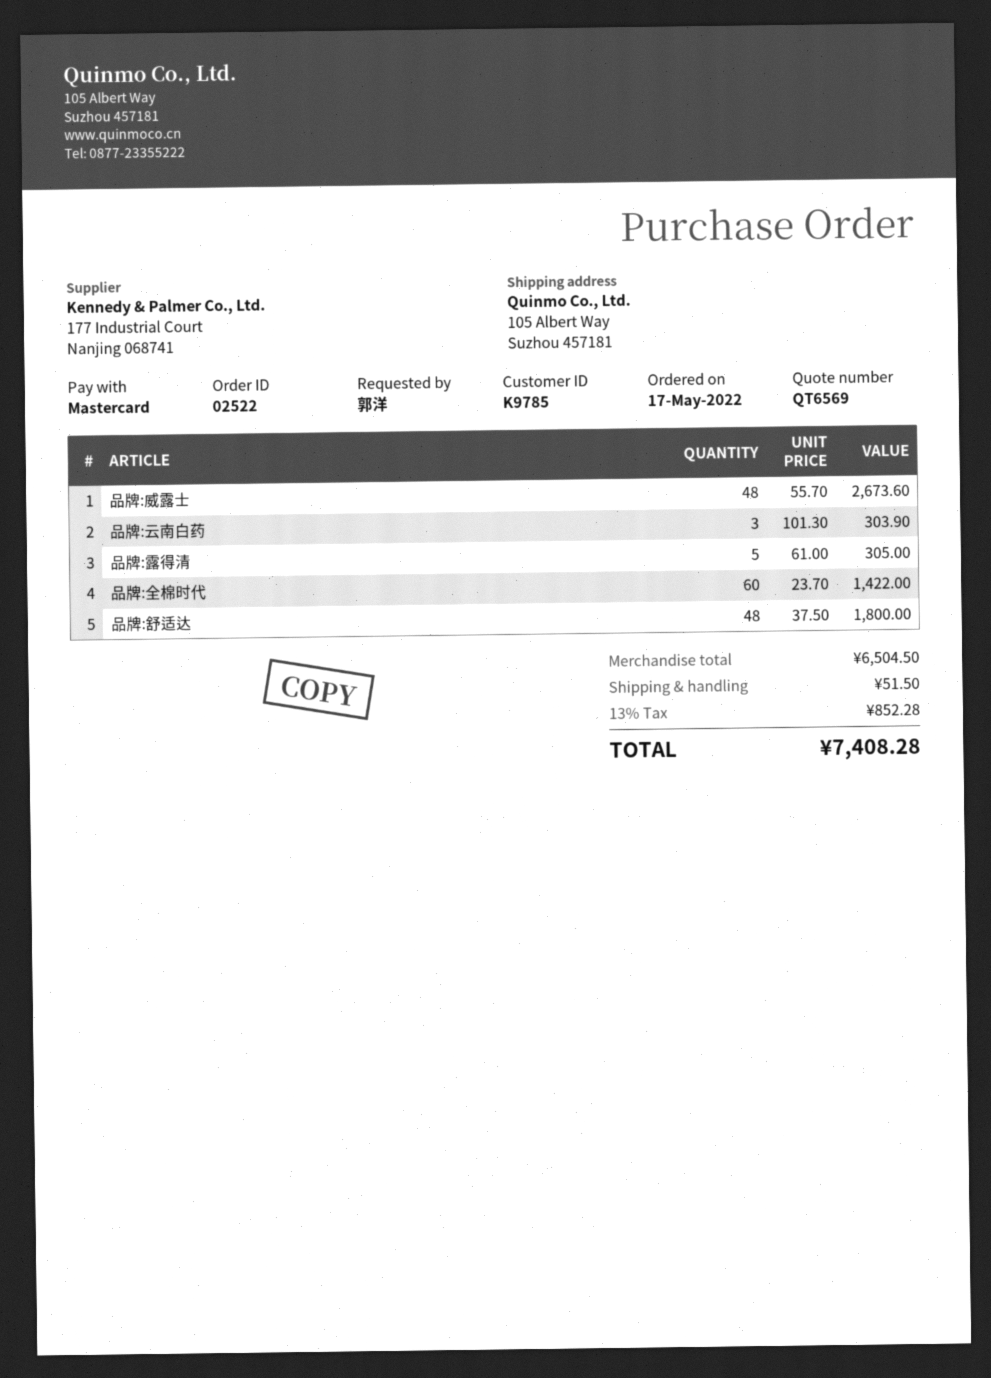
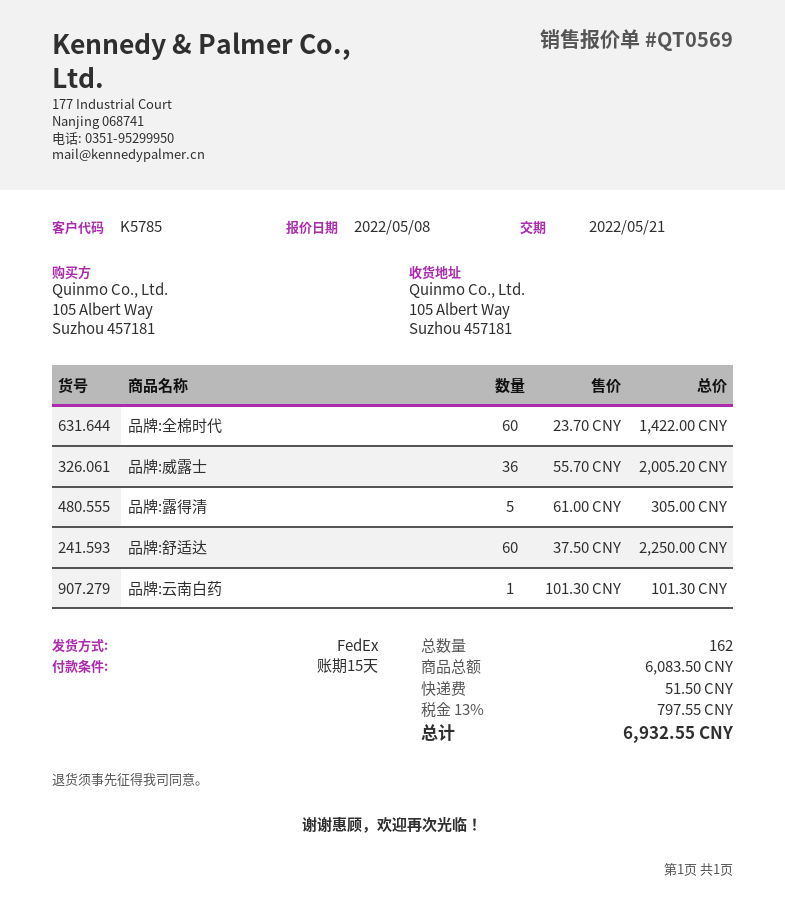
quote number: QT6569 -> QT0569
customer number: K9785 -> K5785
品牌:威露士: 48 x 55.70 = 2673.60 -> 36 x 55.70 = 2005.20
品牌:云南白药: 3 x 101.30 = 303.90 -> 1 x 101.30 = 101.30
品牌:舒适达: 48 x 37.50 = 1800.00 -> 60 x 37.50 = 2250.00
subtotal: 6504.50 -> 6083.50
tax: 13% = 852.28 -> 13% = 797.55
total: 7408.28 -> 6932.55

